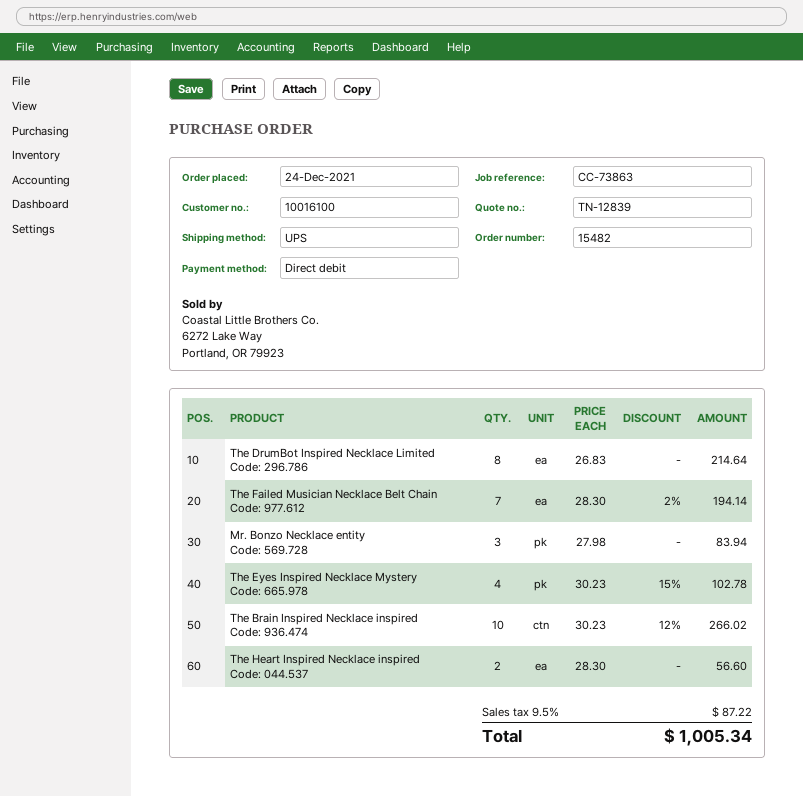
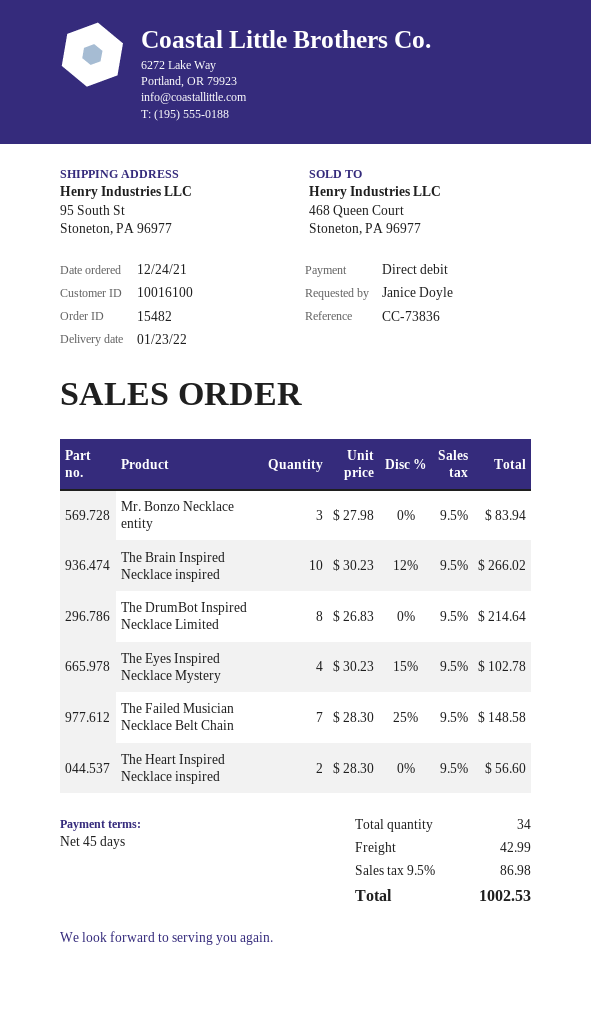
reference: CC-73863 -> CC-73836
The Failed Musician Necklace Belt Chain: 7 x 28.30 - 2% = 194.14 -> 7 x 28.30 - 25% = 148.58
shipping: none -> 42.99
tax: 9.5% = 87.22 -> 9.5% = 86.98
total: 1005.34 -> 1002.53

